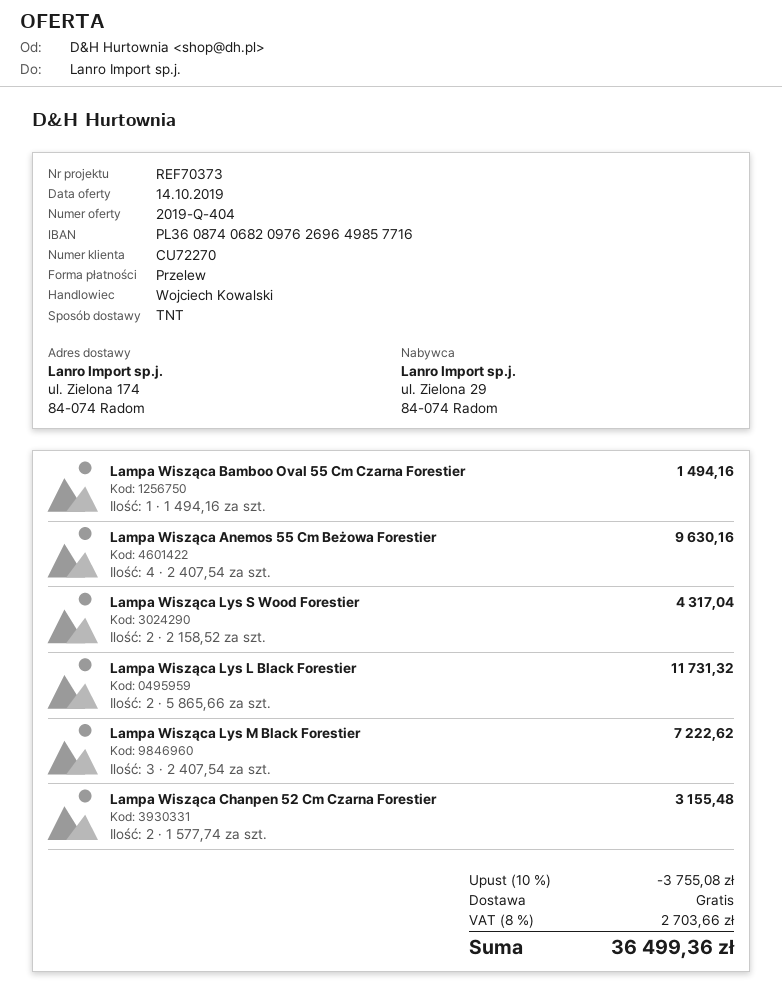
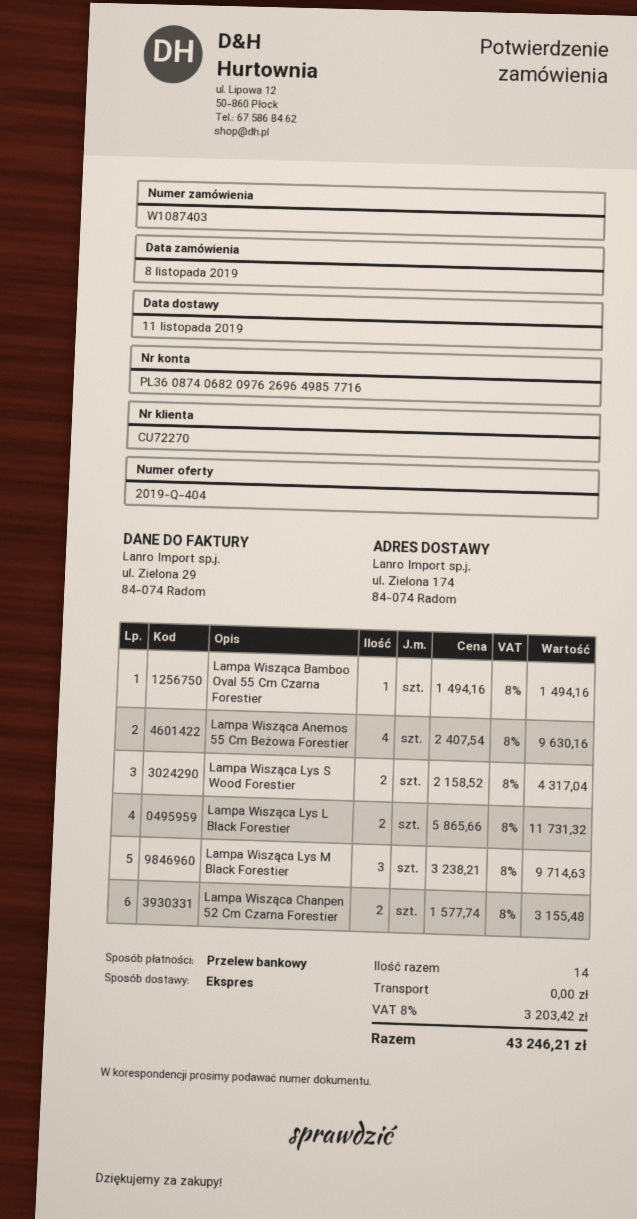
shipping method: TNT -> express
Lampa Wisząca Lys M Black Forestier: 3 x 2407.54 = 7222.62 -> 3 x 3238.21 = 9714.63
discount: 10% = 3755.08 -> none
tax: 8% = 2703.66 -> 8% = 3203.42
total: 36499.36 -> 43246.21

